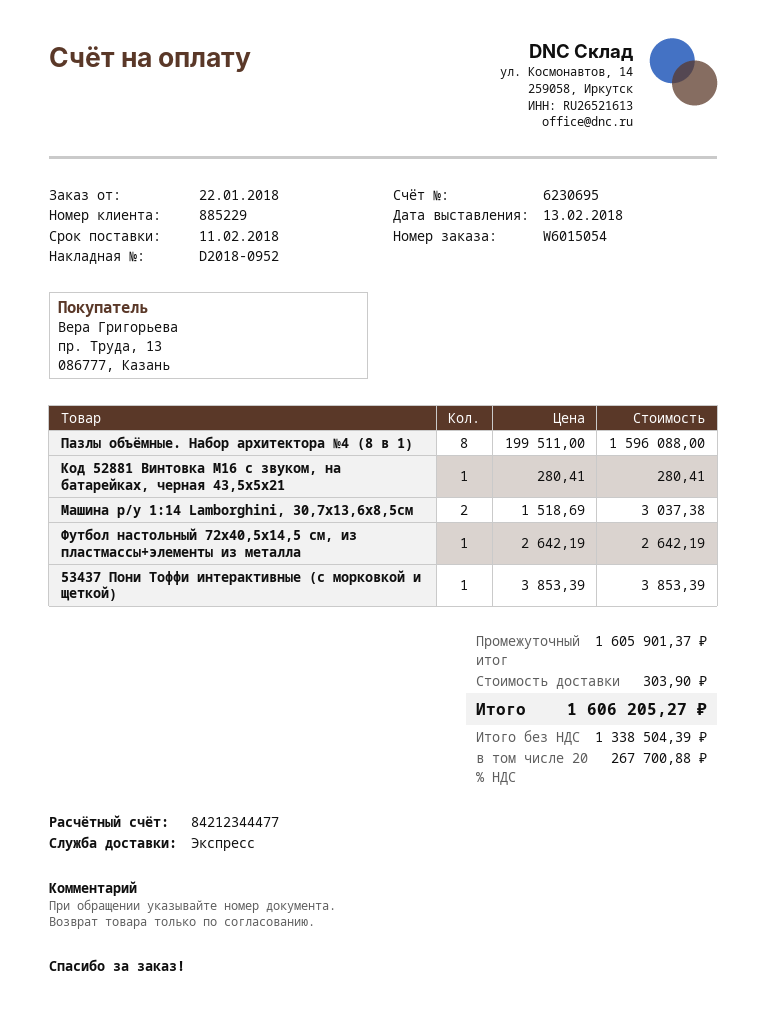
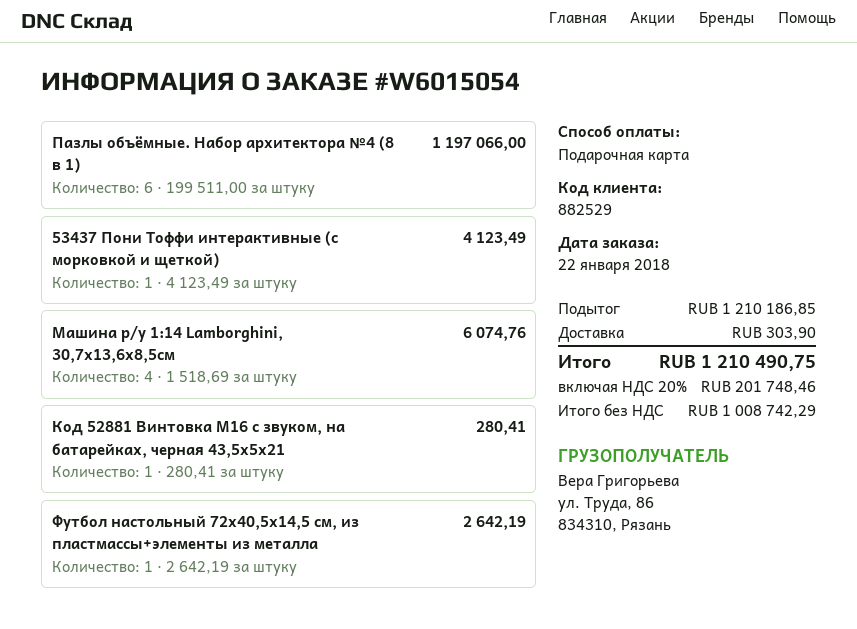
customer number: 885229 -> 882529
Пазлы объёмные. Набор архитектора №4 (8 в 1): 8 x 199511.00 = 1596088.00 -> 6 x 199511.00 = 1197066.00
Машина р/у 1:14 Lamborghini, 30,7х13,6х8,5см: 2 x 1518.69 = 3037.38 -> 4 x 1518.69 = 6074.76
53437 Пони Тоффи интерактивные (с морковкой и щеткой): 1 x 3853.39 = 3853.39 -> 1 x 4123.49 = 4123.49
subtotal: 1605901.37 -> 1210186.85
net: 1338504.39 -> 1008742.29
tax: 20% = 267700.88 -> 20% = 201748.46
total: 1606205.27 -> 1210490.75

